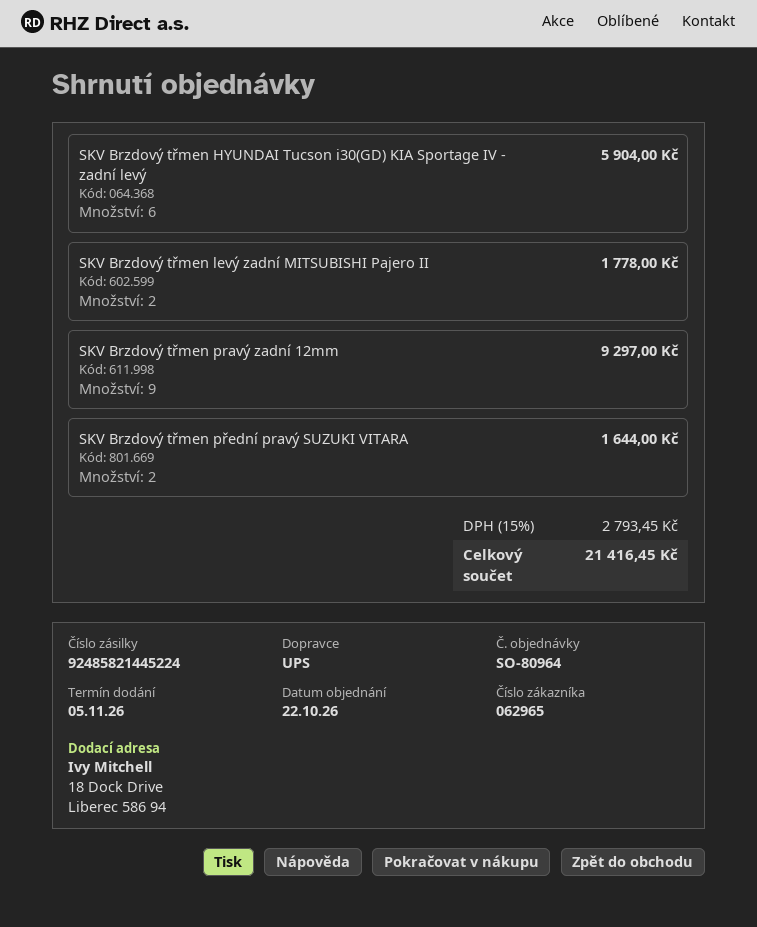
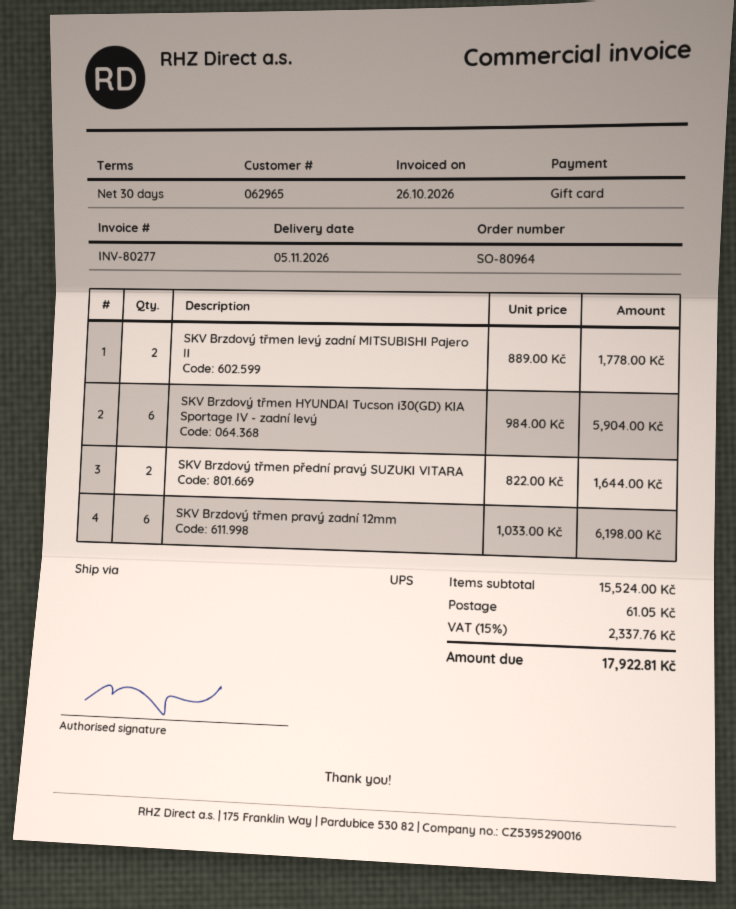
SKV Brzdový třmen pravý zadní 12mm: 9 for 9297.00 -> 6 for 6198.00
shipping: none -> 61.05
tax: 15% = 2793.45 -> 15% = 2337.76
total: 21416.45 -> 17922.81

